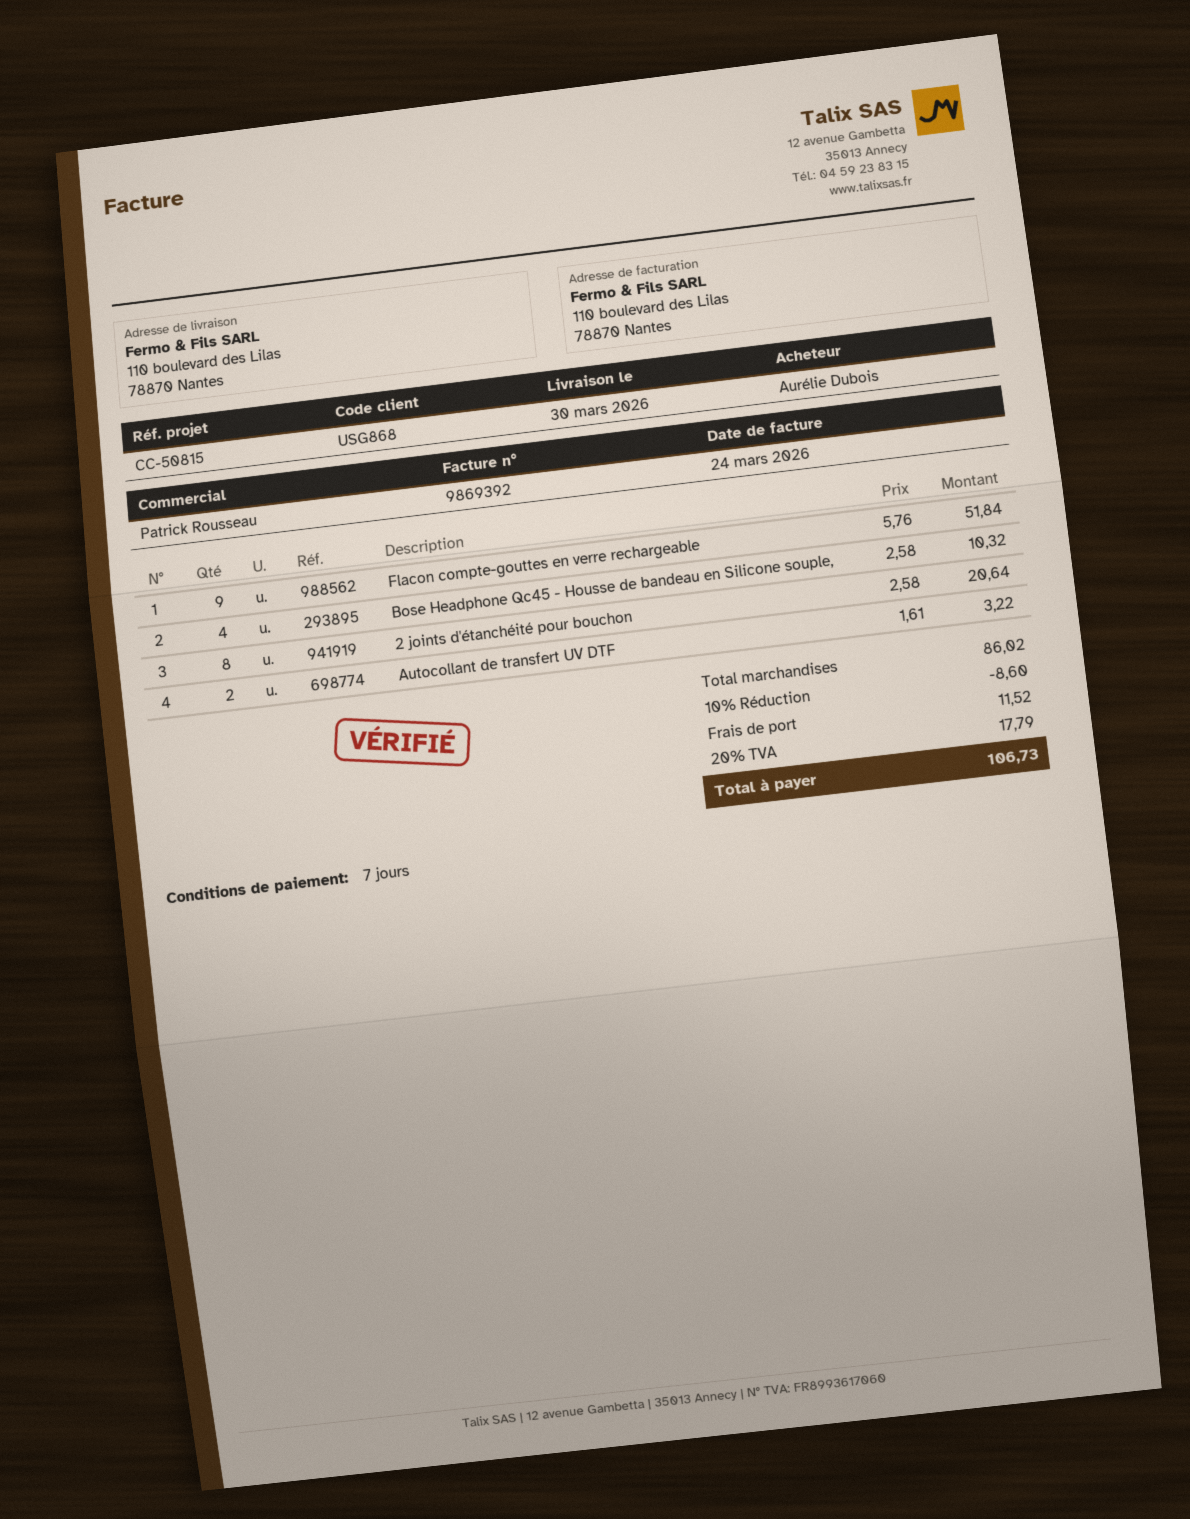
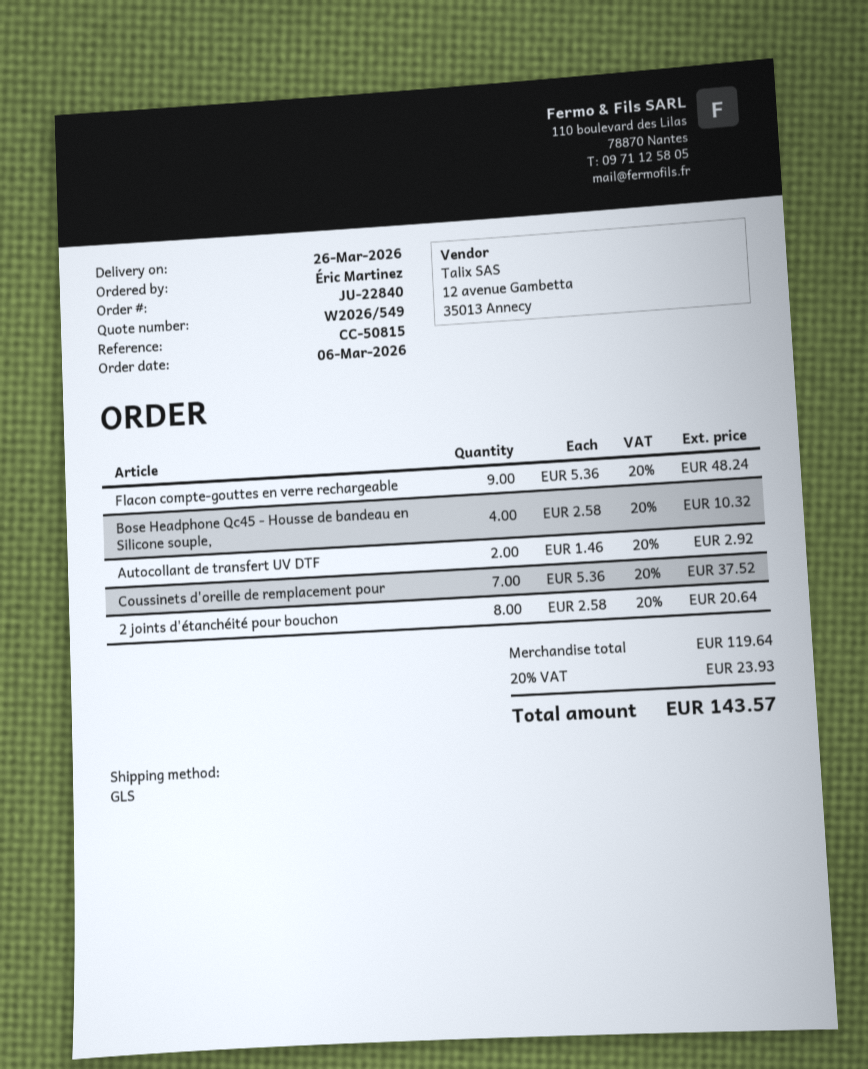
delivery date: 2026-03-30 -> 2026-03-26
ordered by: Aurélie Dubois -> Éric Martinez
Flacon compte-gouttes en verre rechargeable: 9 x 5.76 = 51.84 -> 9 x 5.36 = 48.24
Autocollant de transfert UV DTF: 2 x 1.61 = 3.22 -> 2 x 1.46 = 2.92
Coussinets d'oreille de remplacement pour: none -> 7 x 5.36 = 37.52
subtotal: 86.02 -> 119.64
discount: 10% = 8.60 -> none
shipping: 11.52 -> none
tax: 20% = 17.79 -> 20% = 23.93
total: 106.73 -> 143.57

